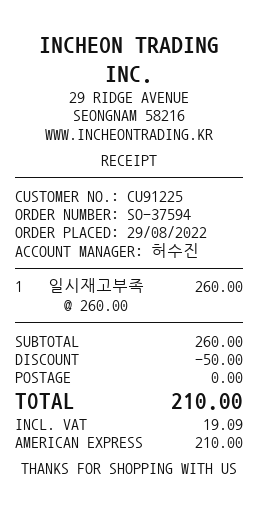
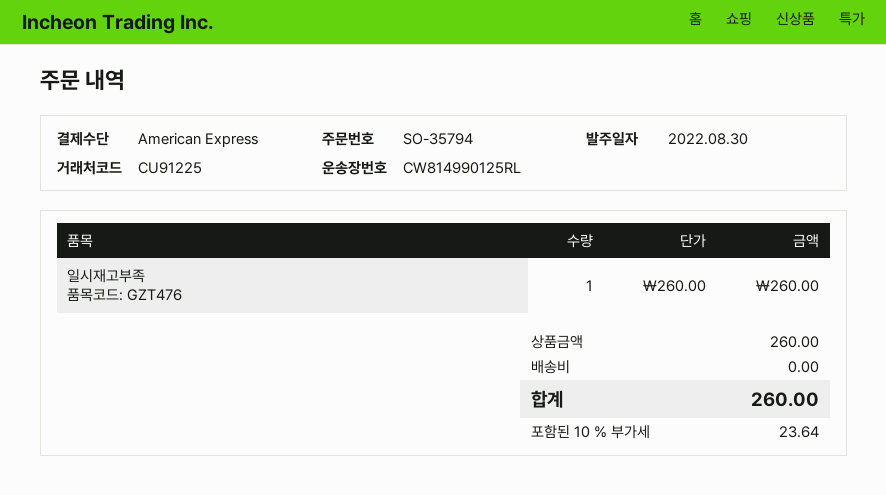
order number: SO-37594 -> SO-35794
order date: 2022-08-29 -> 2022-08-30
discount: 50.00 -> none
tax: 19.09 -> 23.64
total: 210.00 -> 260.00

